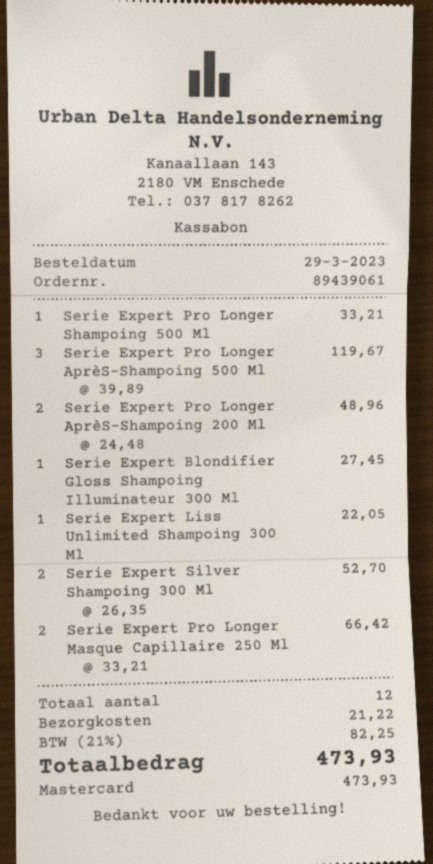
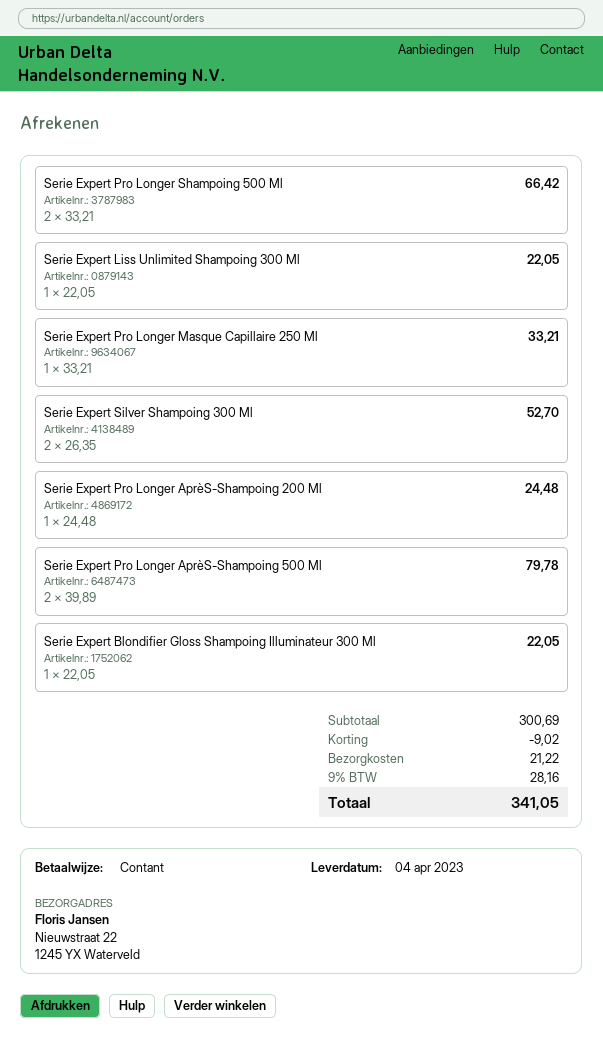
payment method: Mastercard -> cash
Serie Expert Pro Longer Shampoing 500 Ml: 1 x 33.21 = 33.21 -> 2 x 33.21 = 66.42
Serie Expert Pro Longer AprèS-Shampoing 500 Ml: 3 x 39.89 = 119.67 -> 2 x 39.89 = 79.78
Serie Expert Pro Longer AprèS-Shampoing 200 Ml: 2 x 24.48 = 48.96 -> 1 x 24.48 = 24.48
Serie Expert Blondifier Gloss Shampoing Illuminateur 300 Ml: 1 x 27.45 = 27.45 -> 1 x 22.05 = 22.05
Serie Expert Pro Longer Masque Capillaire 250 Ml: 2 x 33.21 = 66.42 -> 1 x 33.21 = 33.21
discount: none -> 9.02
tax: 21% = 82.25 -> 9% = 28.16
total: 473.93 -> 341.05

